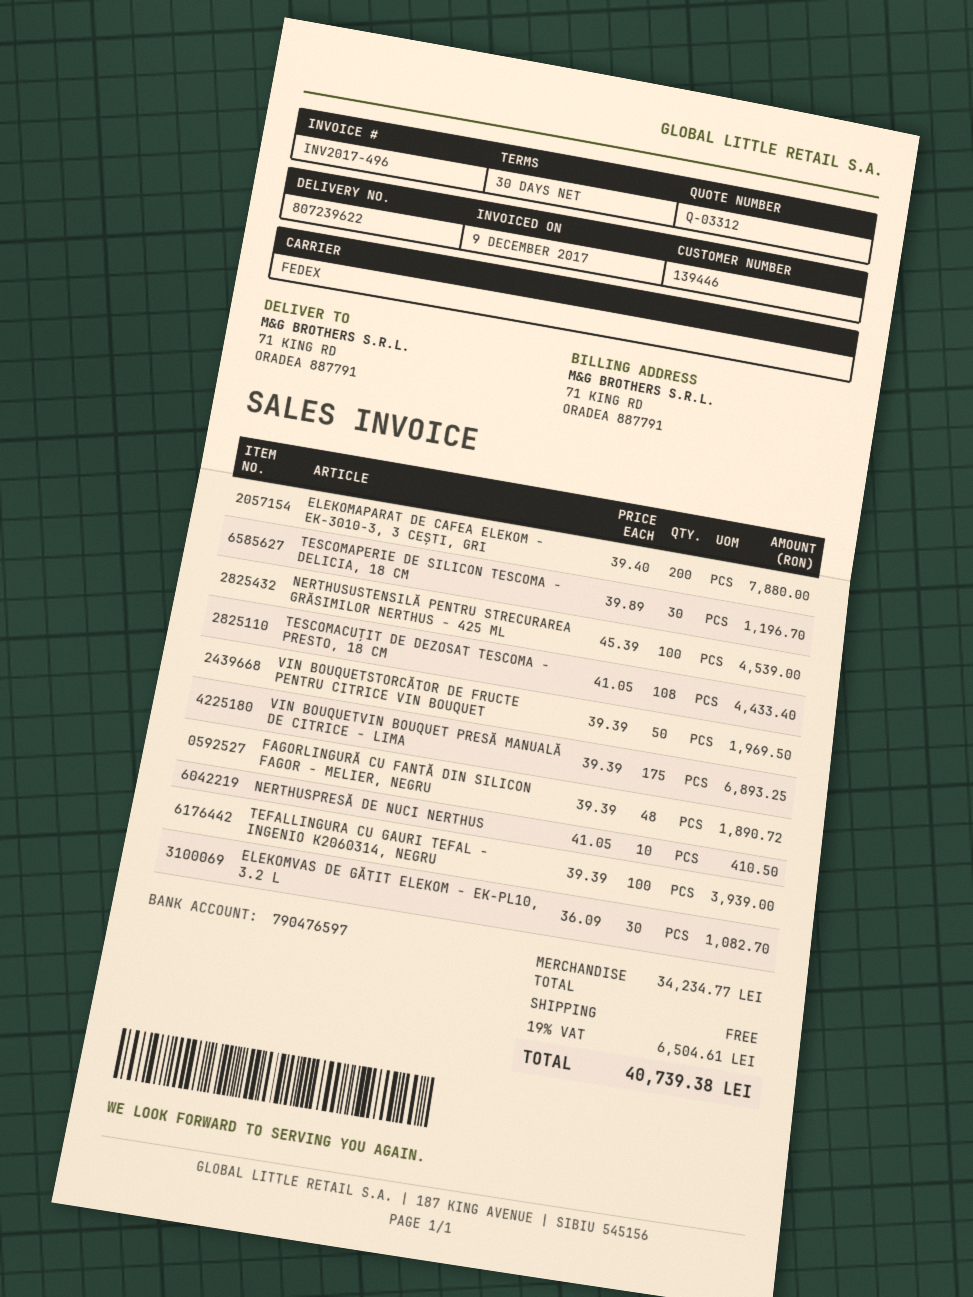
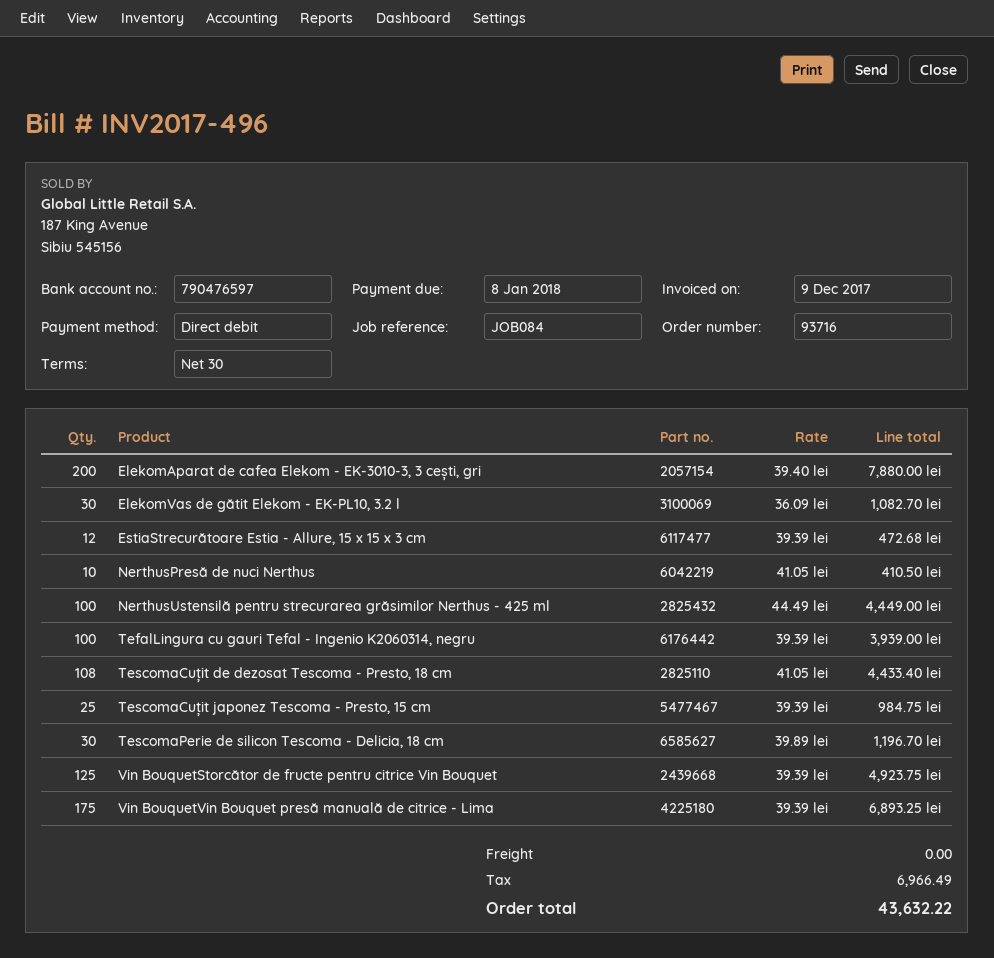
NERTHUSUSTENSILĂ PENTRU STRECURAREA GRĂSIMILOR NERTHUS - 425 ML: 100 x 45.39 = 4539.00 -> 100 x 44.49 = 4449.00
VIN BOUQUETSTORCĂTOR DE FRUCTE PENTRU CITRICE VIN BOUQUET: 50 x 39.39 = 1969.50 -> 125 x 39.39 = 4923.75
FAGORLINGURĂ CU FANTĂ DIN SILICON FAGOR - MELIER, NEGRU: 48 x 39.39 = 1890.72 -> none
EstiaStrecurătoare Estia - Allure, 15 x 15 x 3 cm: none -> 12 x 39.39 = 472.68
TescomaCuțit japonez Tescoma - Presto, 15 cm: none -> 25 x 39.39 = 984.75
tax: 6504.61 -> 6966.49
total: 40739.38 -> 43632.22

